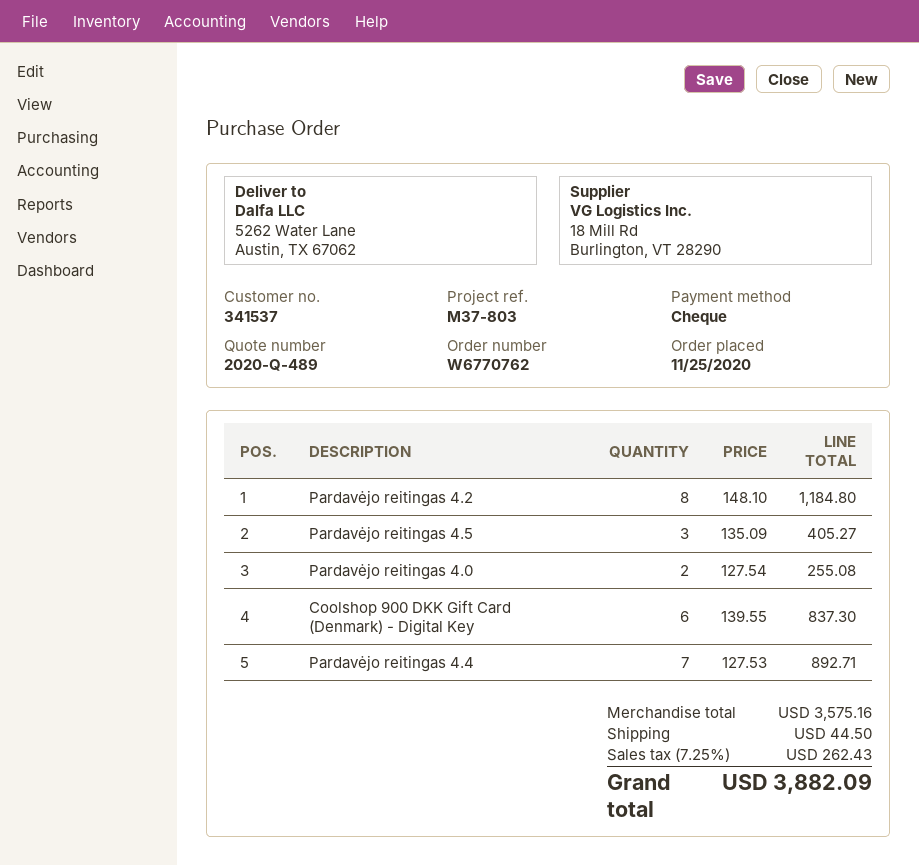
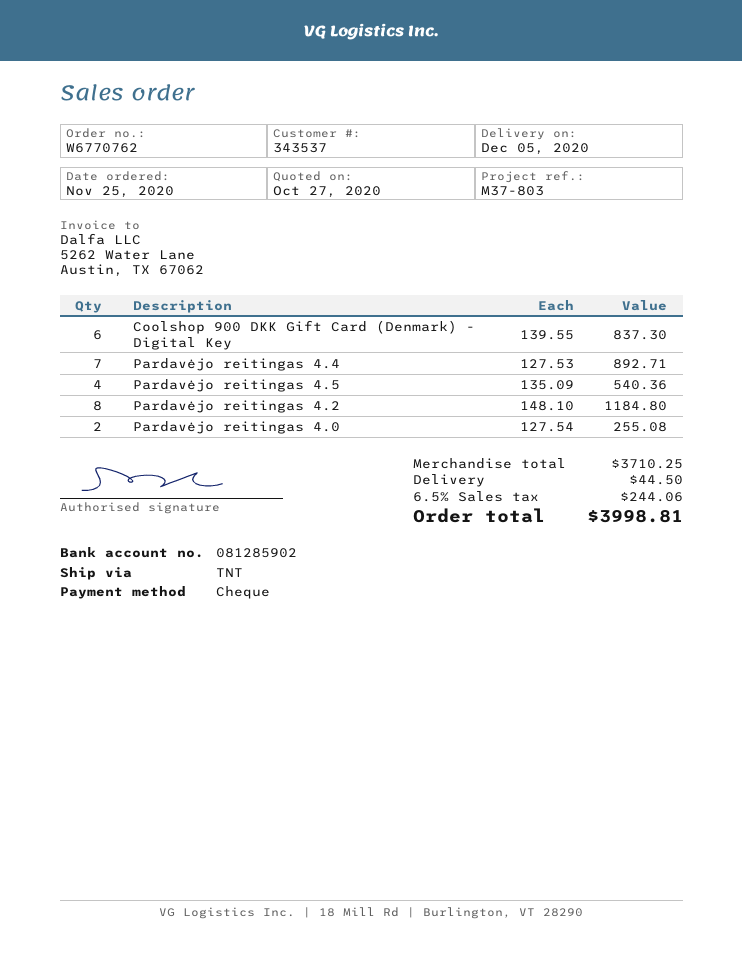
customer number: 341537 -> 343537
Pardavėjo reitingas 4.5: 3 x 135.09 = 405.27 -> 4 x 135.09 = 540.36
subtotal: 3575.16 -> 3710.25
tax: 7.25% = 262.43 -> 6.5% = 244.06
total: 3882.09 -> 3998.81

